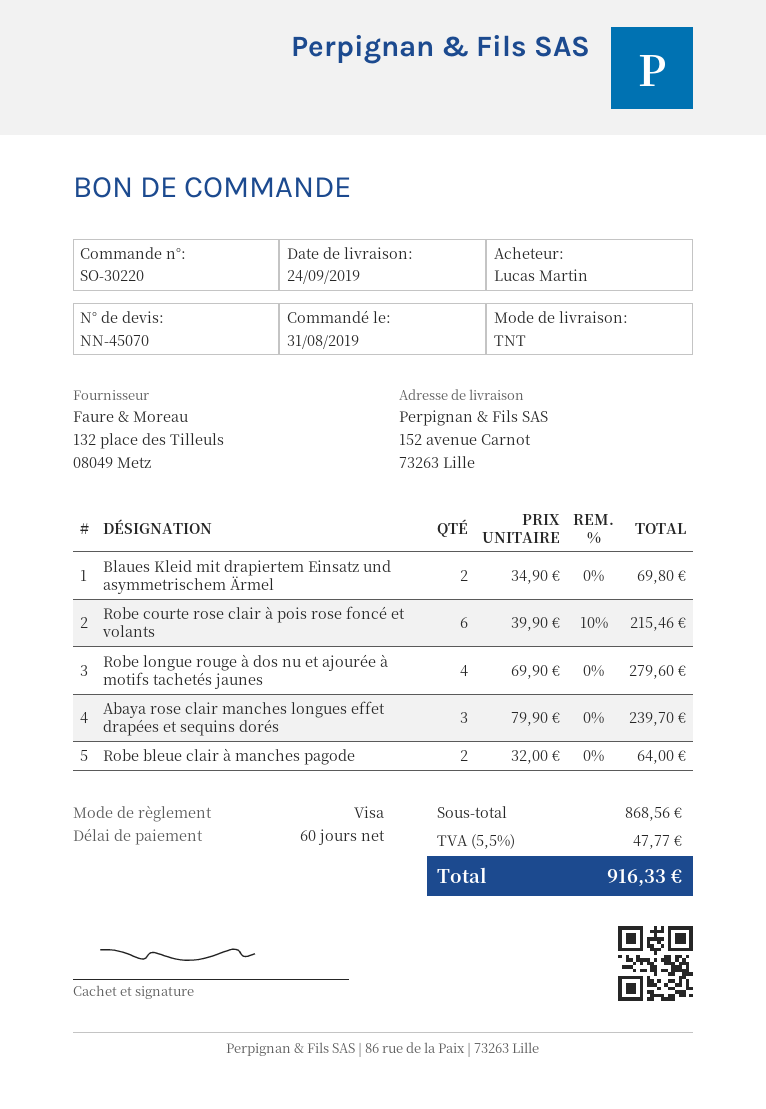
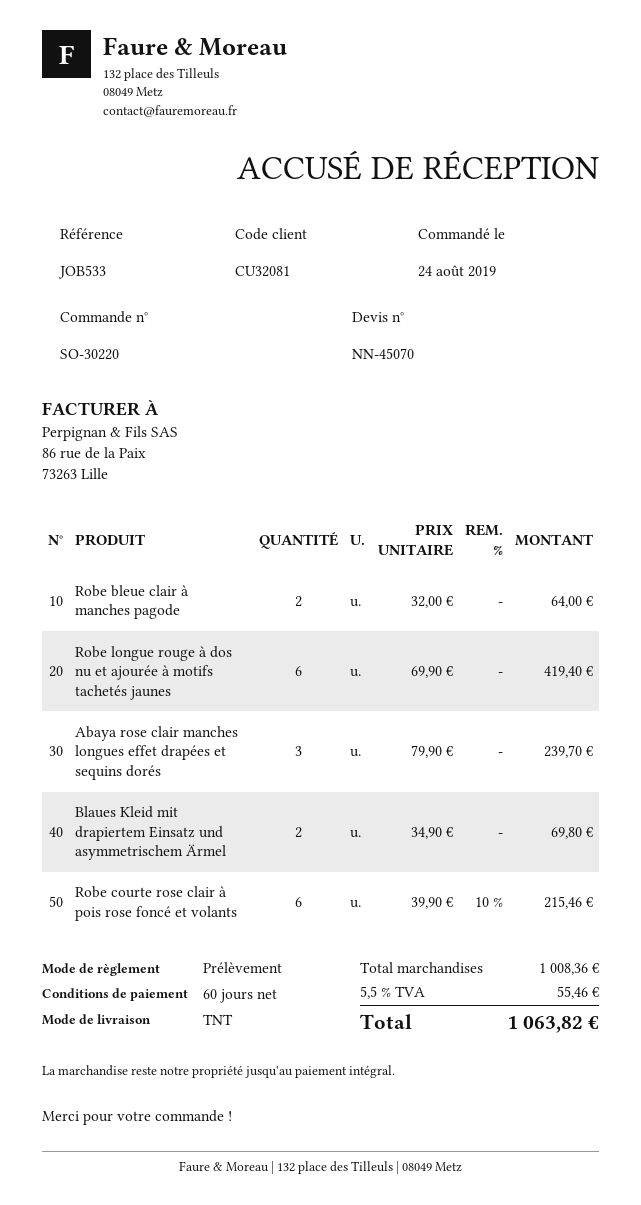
order date: 2019-08-31 -> 2019-08-24
payment method: Visa -> direct debit
Robe longue rouge à dos nu et ajourée à motifs tachetés jaunes: 4 x 69.90 = 279.60 -> 6 x 69.90 = 419.40
subtotal: 868.56 -> 1008.36
tax: 5.5% = 47.77 -> 5.5% = 55.46
total: 916.33 -> 1063.82

